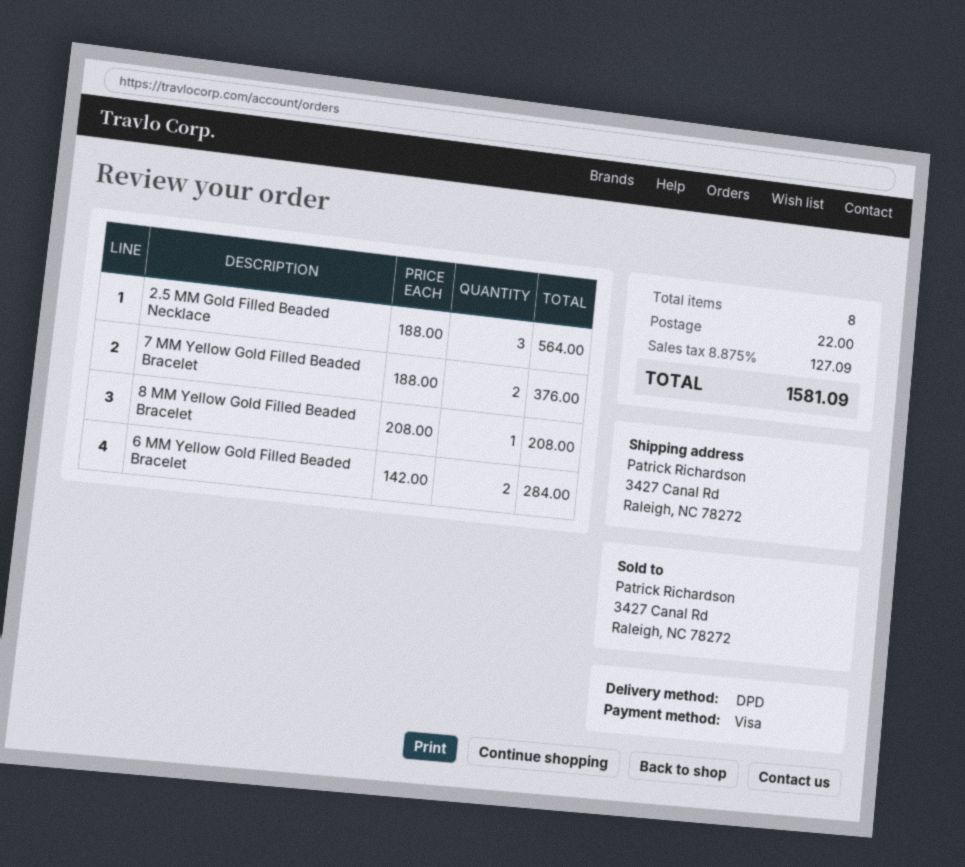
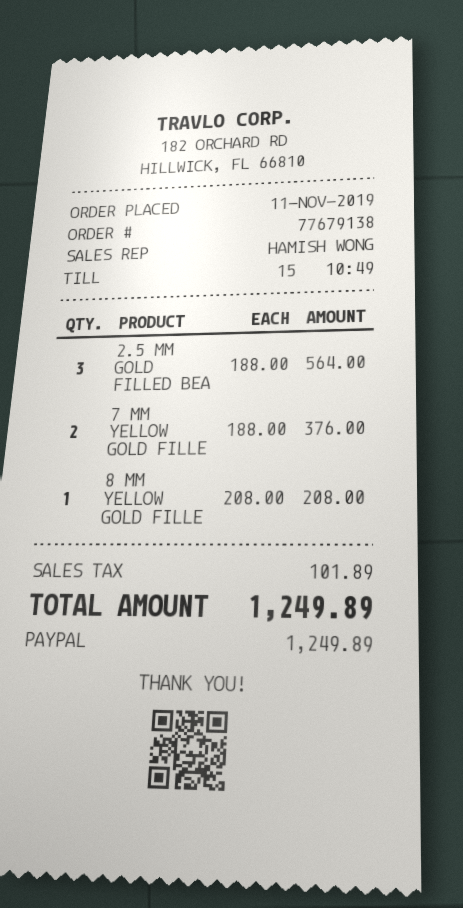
payment method: Visa -> PayPal
6 MM Yellow Gold Filled Beaded Bracelet: 2 x 142.00 = 284.00 -> none
shipping: 22.00 -> none
tax: 127.09 -> 101.89
total: 1581.09 -> 1249.89

